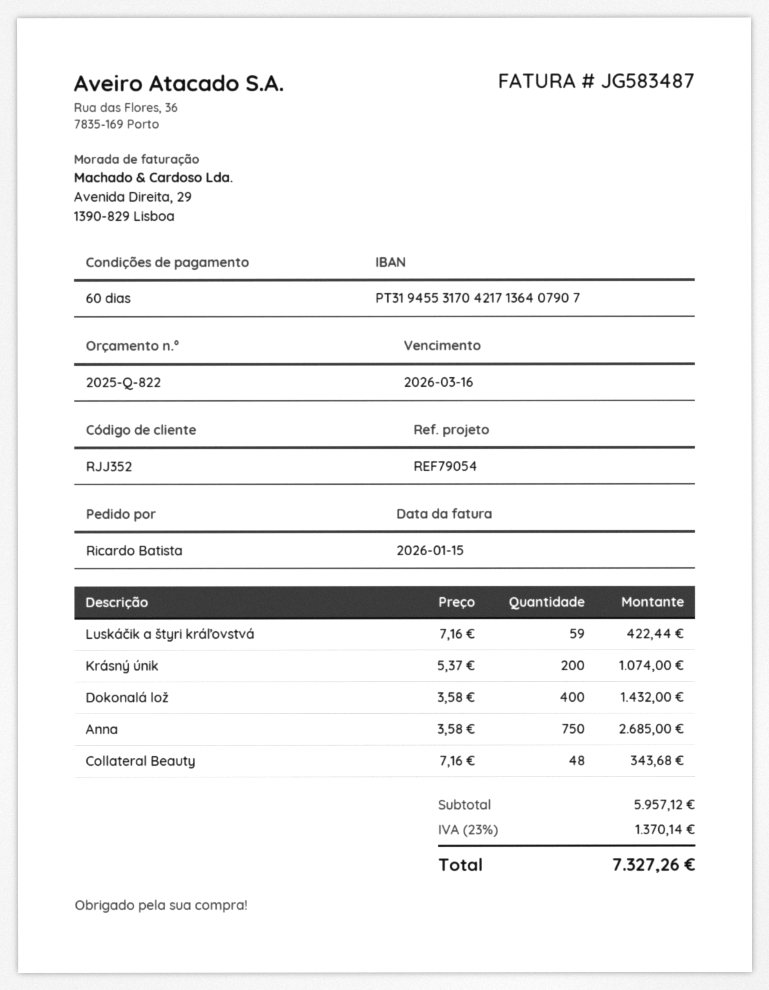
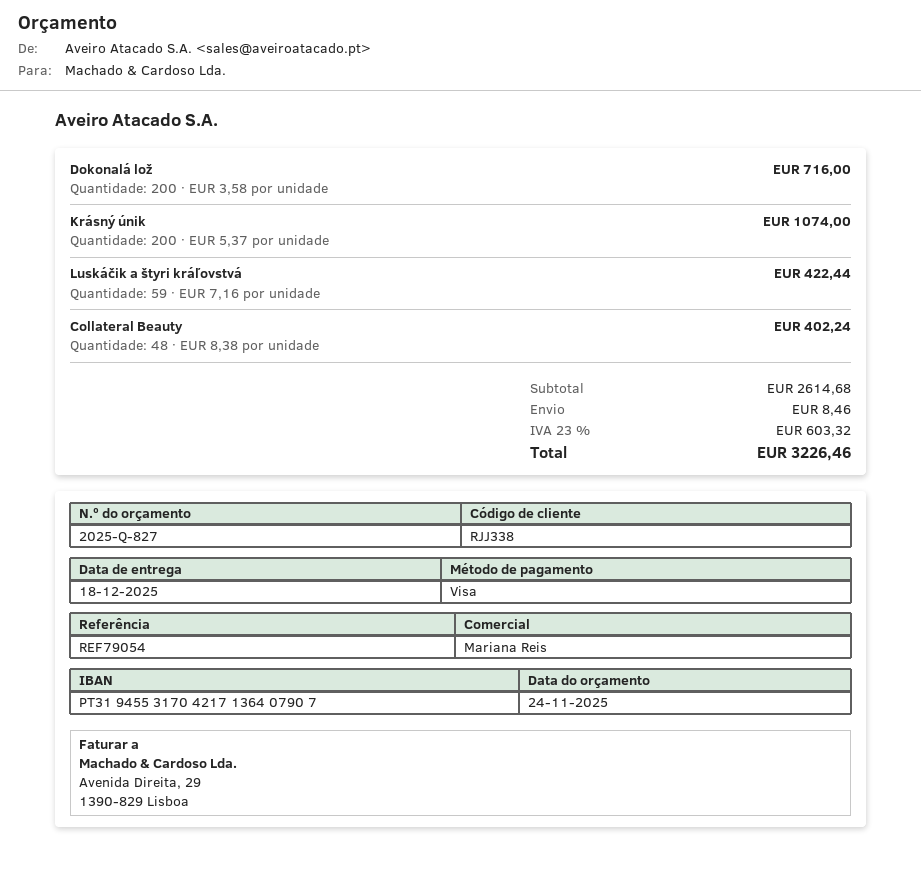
quote number: 2025-Q-822 -> 2025-Q-827
customer number: RJJ352 -> RJJ338
Dokonalá lož: 400 x 3.58 = 1432.00 -> 200 x 3.58 = 716.00
Anna: 750 x 3.58 = 2685.00 -> none
Collateral Beauty: 48 x 7.16 = 343.68 -> 48 x 8.38 = 402.24
subtotal: 5957.12 -> 2614.68
shipping: none -> 8.46
tax: 23% = 1370.14 -> 23% = 603.32
total: 7327.26 -> 3226.46

